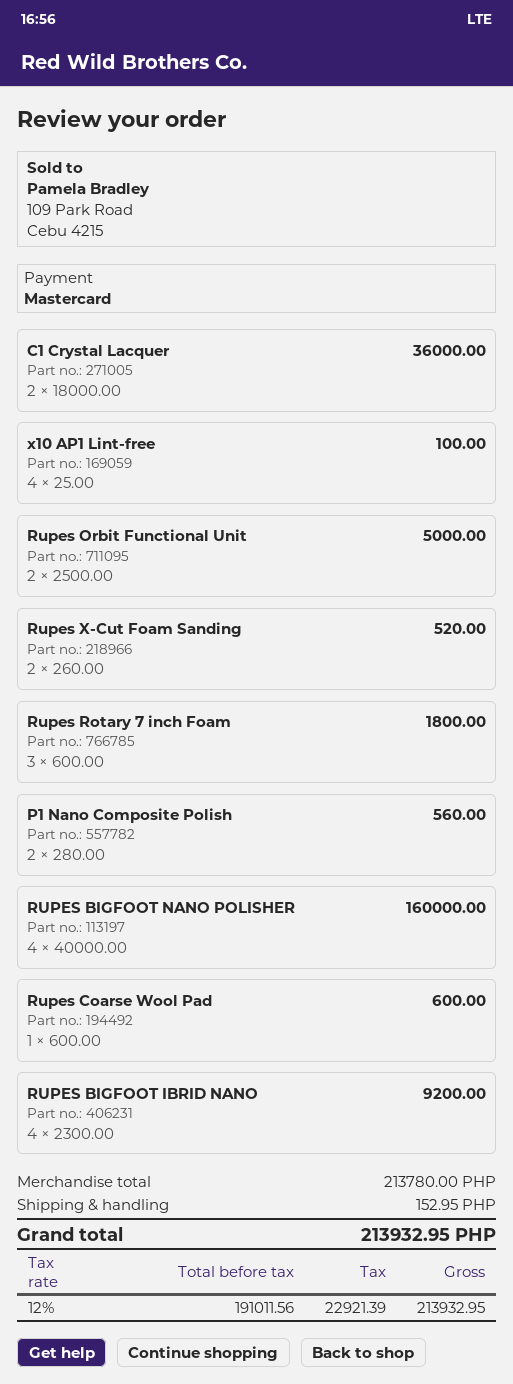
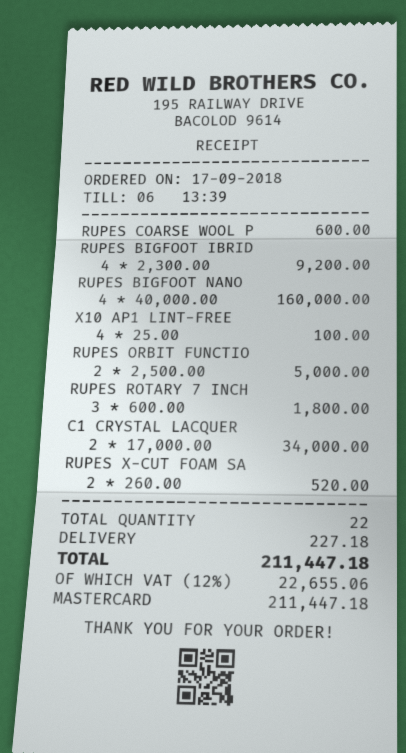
C1 Crystal Lacquer: 2 x 18000.00 = 36000.00 -> 2 x 17000.00 = 34000.00
P1 Nano Composite Polish: 2 x 280.00 = 560.00 -> none
shipping: 152.95 -> 227.18
tax: 12% = 22921.39 -> 12% = 22655.06
total: 213932.95 -> 211447.18

